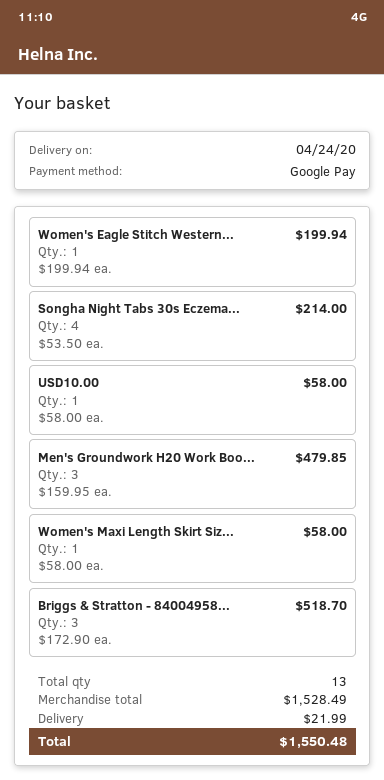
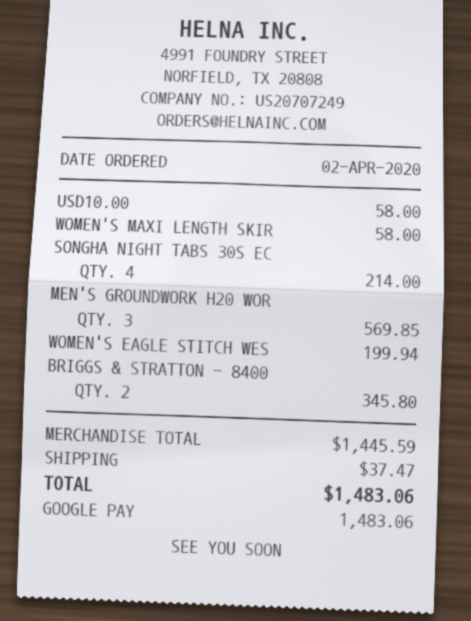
Men's Groundwork H20 Work Boo...: 3 for 479.85 -> 3 for 569.85
Briggs & Stratton - 84004958...: 3 for 518.70 -> 2 for 345.80
subtotal: 1528.49 -> 1445.59
shipping: 21.99 -> 37.47
total: 1550.48 -> 1483.06

